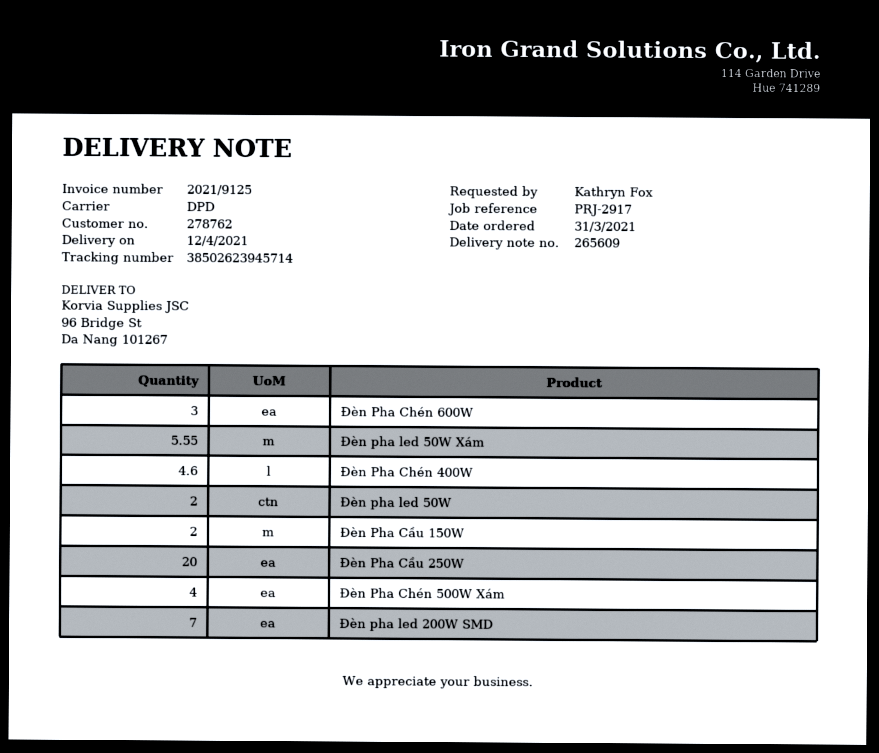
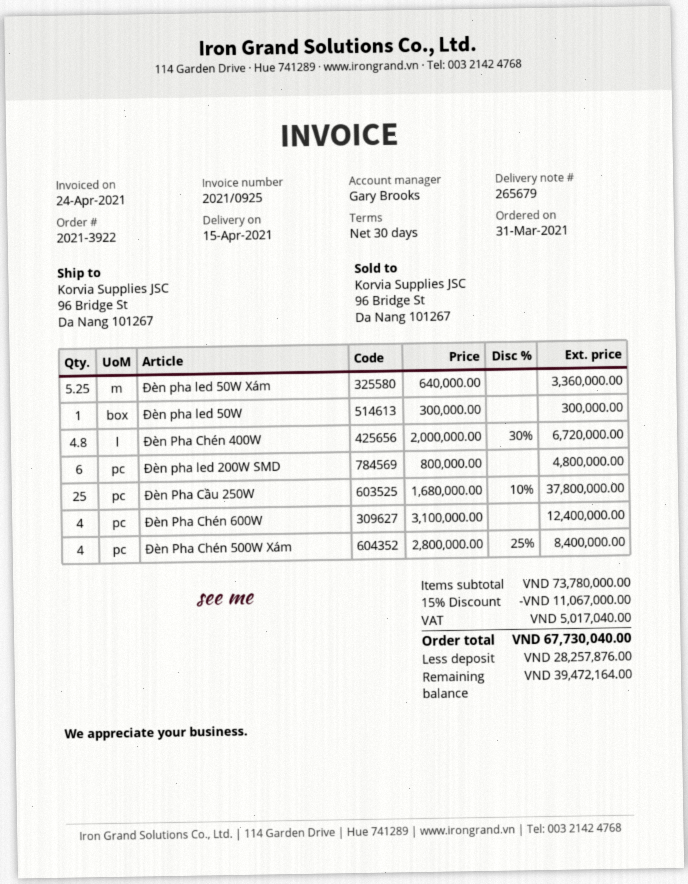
delivery note number: 265609 -> 265679
delivery date: 2021-04-12 -> 2021-04-15
invoice number: 2021/9125 -> 2021/0925
Đèn Pha Chén 600W: 3 -> 4
Đèn pha led 50W Xám: 5.55 -> 5.25
Đèn Pha Chén 400W: 4.6 -> 4.8
Đèn pha led 50W: 2 -> 1
Đèn Pha Cầu 150W: 2 -> none
Đèn Pha Cầu 250W: 20 -> 25
Đèn pha led 200W SMD: 7 -> 6

